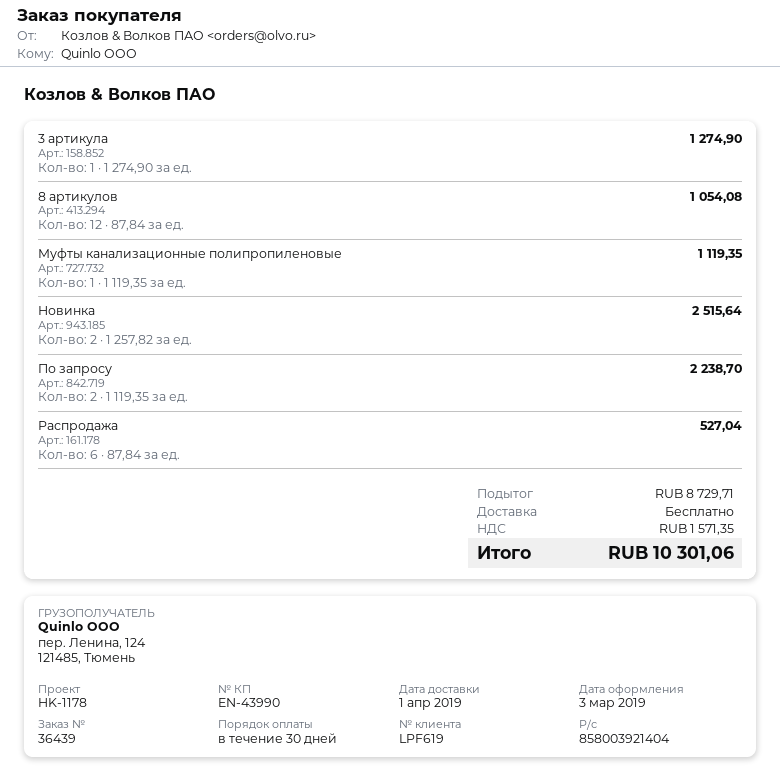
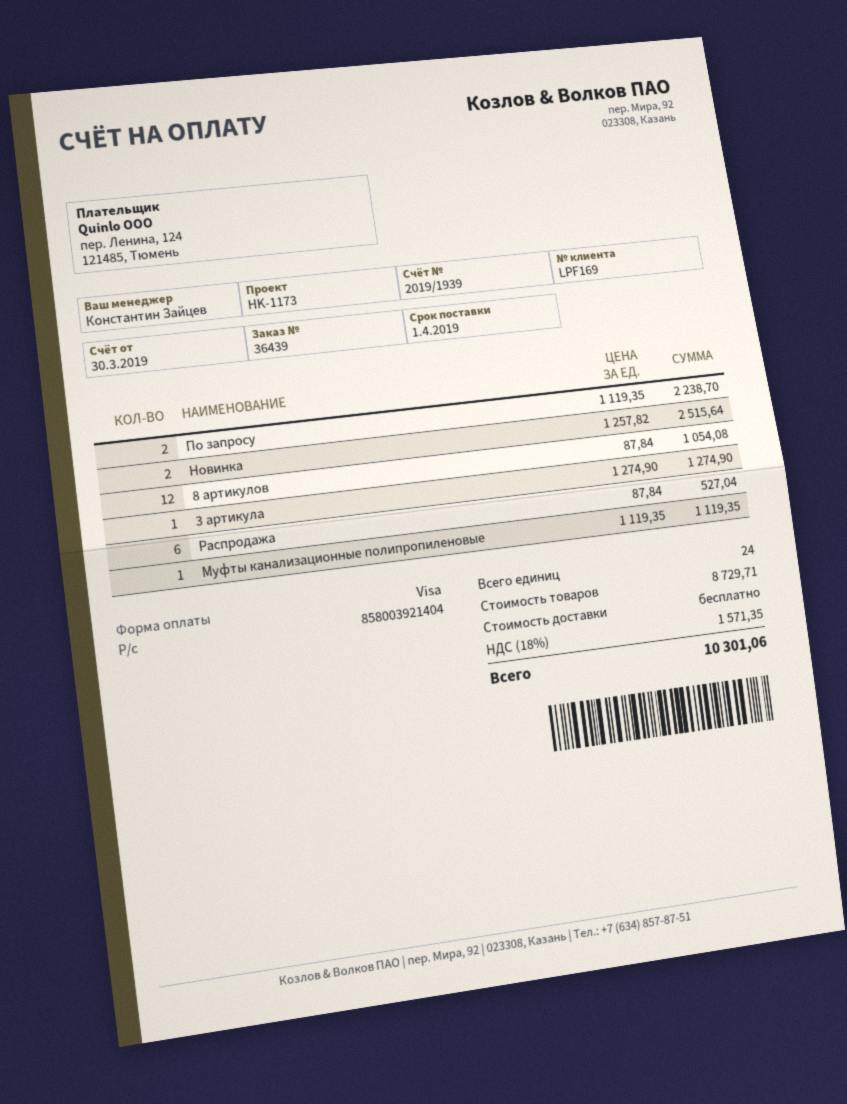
customer number: LPF619 -> LPF169
reference: HK-1178 -> HK-1173

